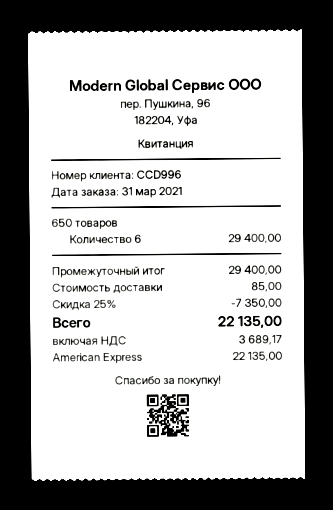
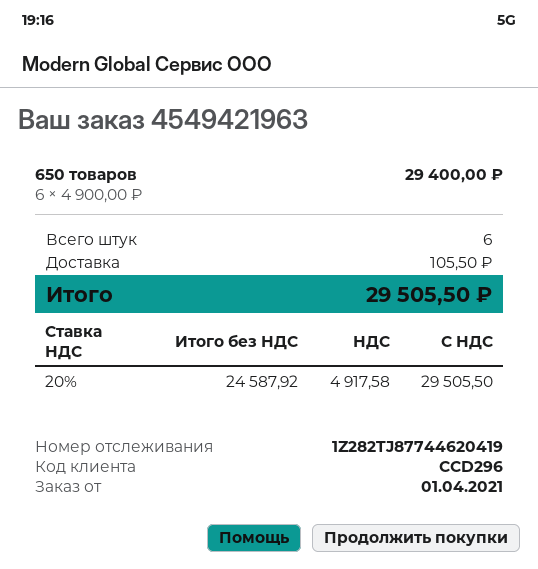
order date: 2021-03-31 -> 2021-04-01
customer number: CCD996 -> CCD296
discount: 25% = 7350.00 -> none
shipping: 85.00 -> 105.50
tax: 3689.17 -> 4917.58
total: 22135.00 -> 29505.50

